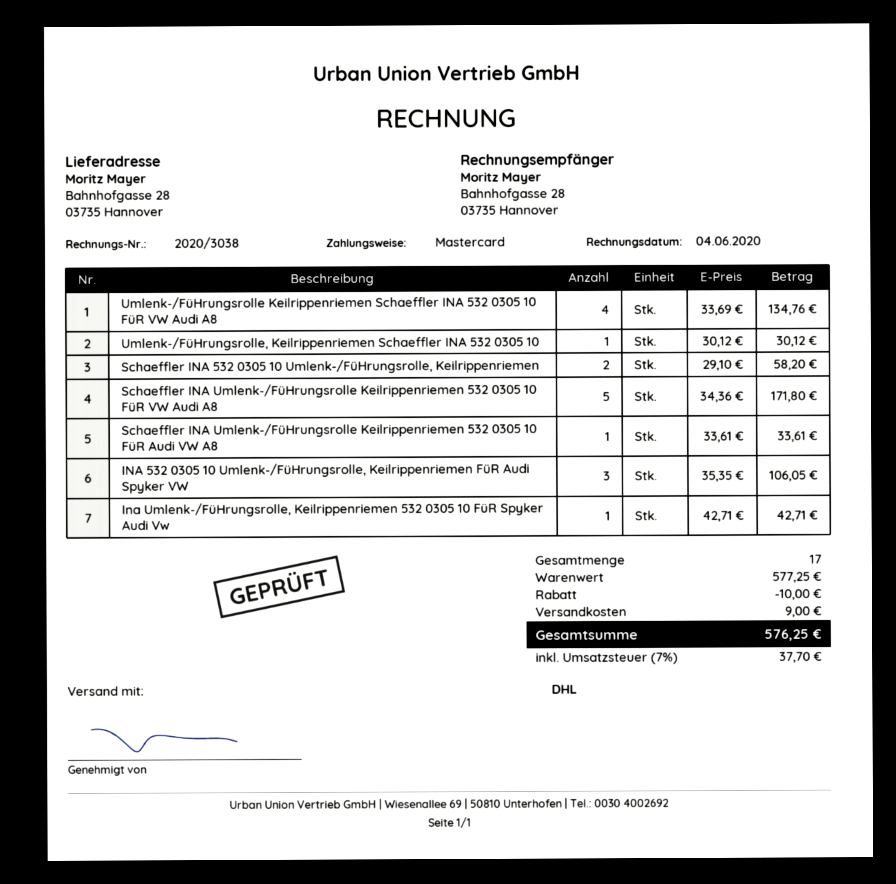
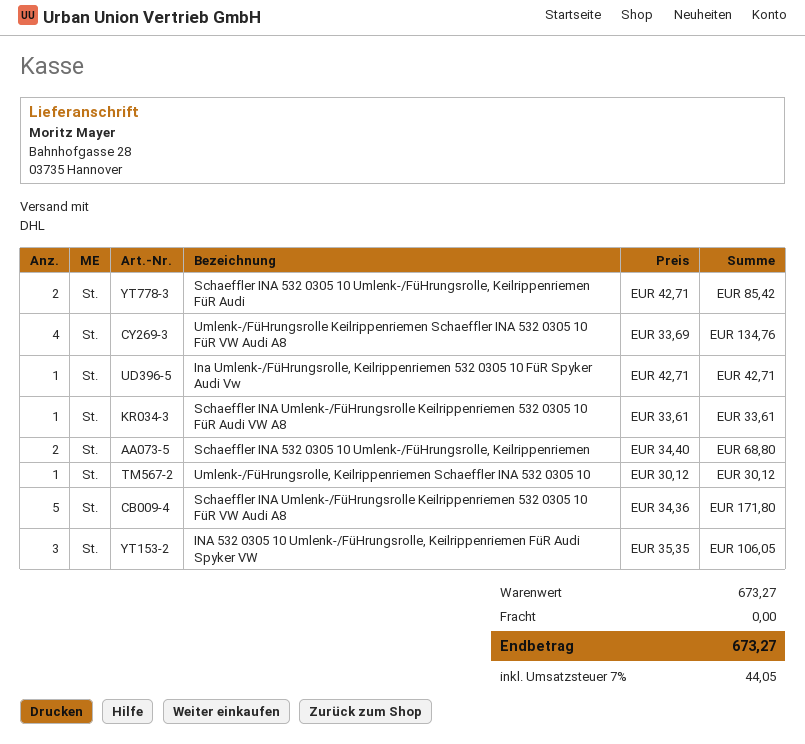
Schaeffler INA 532 0305 10 Umlenk-/FüHrungsrolle, Keilrippenriemen: 2 x 29.10 = 58.20 -> 2 x 34.40 = 68.80
Schaeffler INA 532 0305 10 Umlenk-/FüHrungsrolle, Keilrippenriemen FüR Audi: none -> 2 x 42.71 = 85.42
subtotal: 577.25 -> 673.27
discount: 10.00 -> none
shipping: 9.00 -> 0.00
tax: 7% = 37.70 -> 7% = 44.05
total: 576.25 -> 673.27

